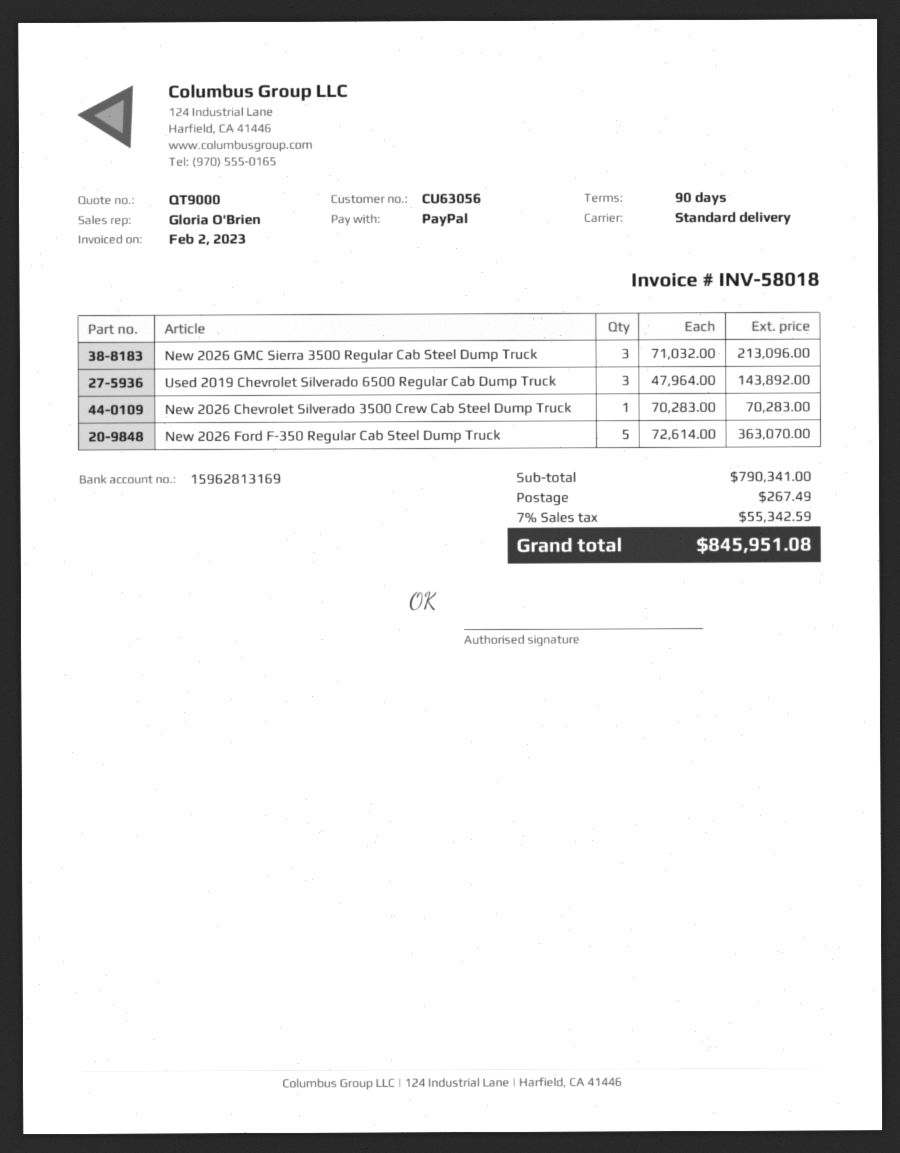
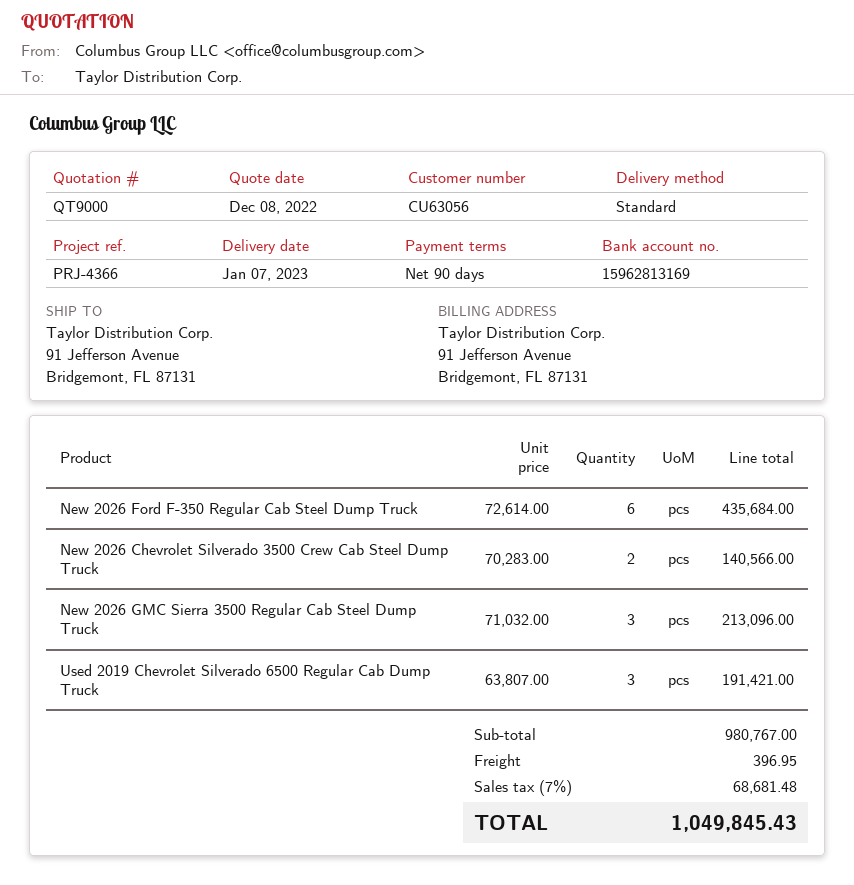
Used 2019 Chevrolet Silverado 6500 Regular Cab Dump Truck: 3 x 47964.00 = 143892.00 -> 3 x 63807.00 = 191421.00
New 2026 Chevrolet Silverado 3500 Crew Cab Steel Dump Truck: 1 x 70283.00 = 70283.00 -> 2 x 70283.00 = 140566.00
New 2026 Ford F-350 Regular Cab Steel Dump Truck: 5 x 72614.00 = 363070.00 -> 6 x 72614.00 = 435684.00
subtotal: 790341.00 -> 980767.00
shipping: 267.49 -> 396.95
tax: 7% = 55342.59 -> 7% = 68681.48
total: 845951.08 -> 1049845.43

